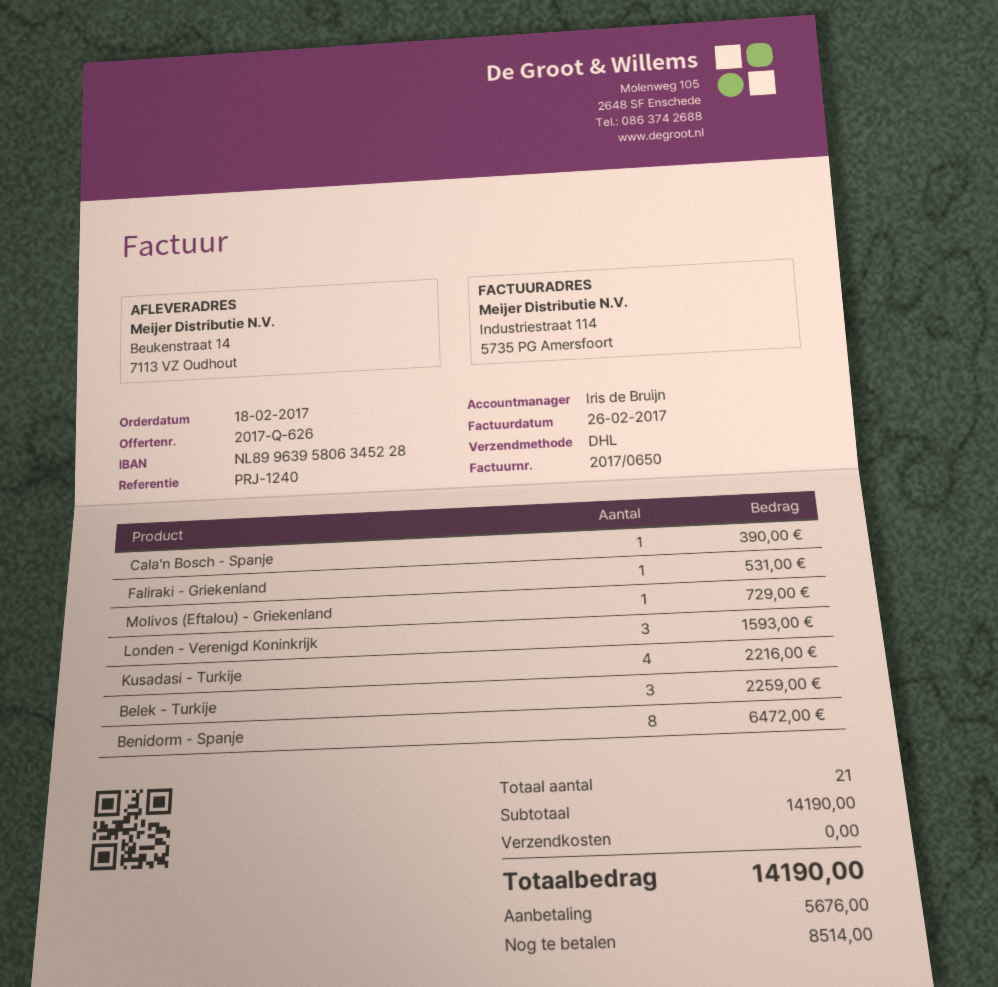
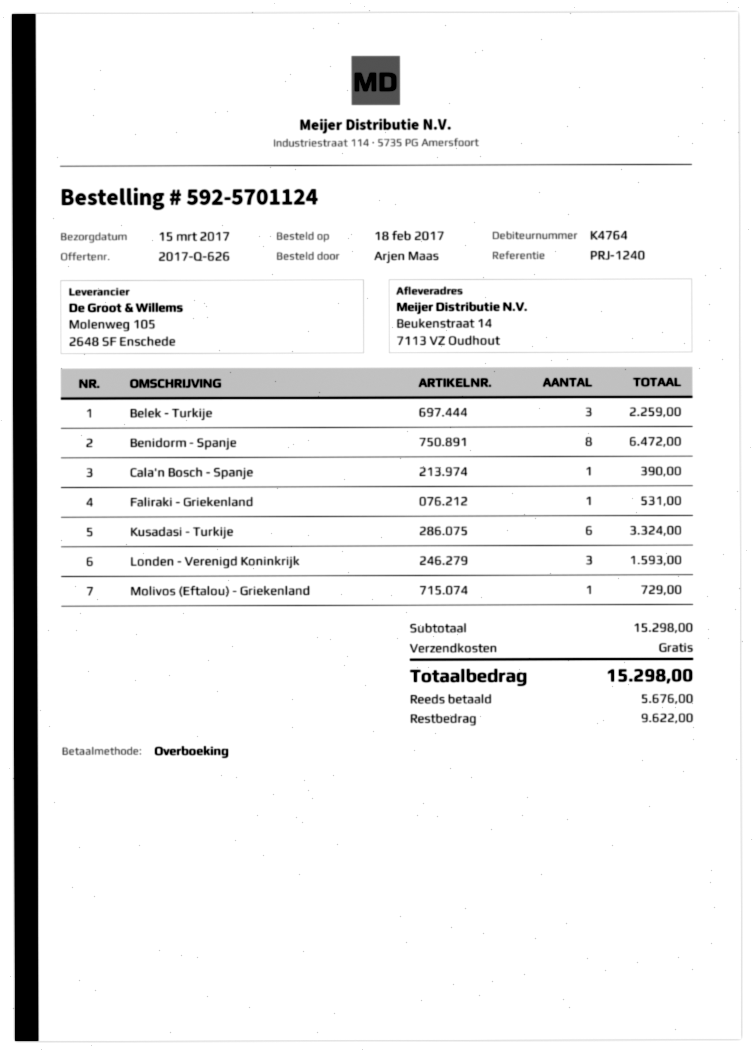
Kusadasi - Turkije: 4 for 2216.00 -> 6 for 3324.00
subtotal: 14190.00 -> 15298.00
total: 14190.00 -> 15298.00
balance: 8514.00 -> 9622.00

